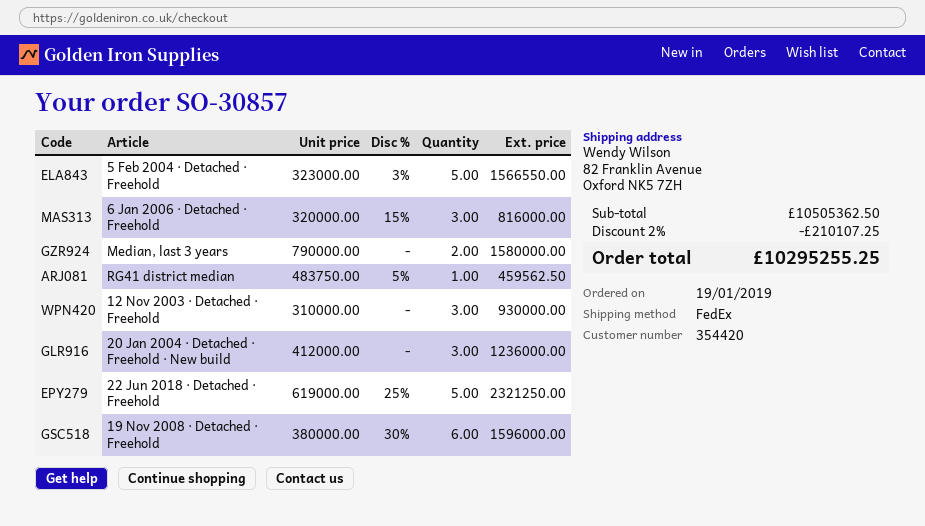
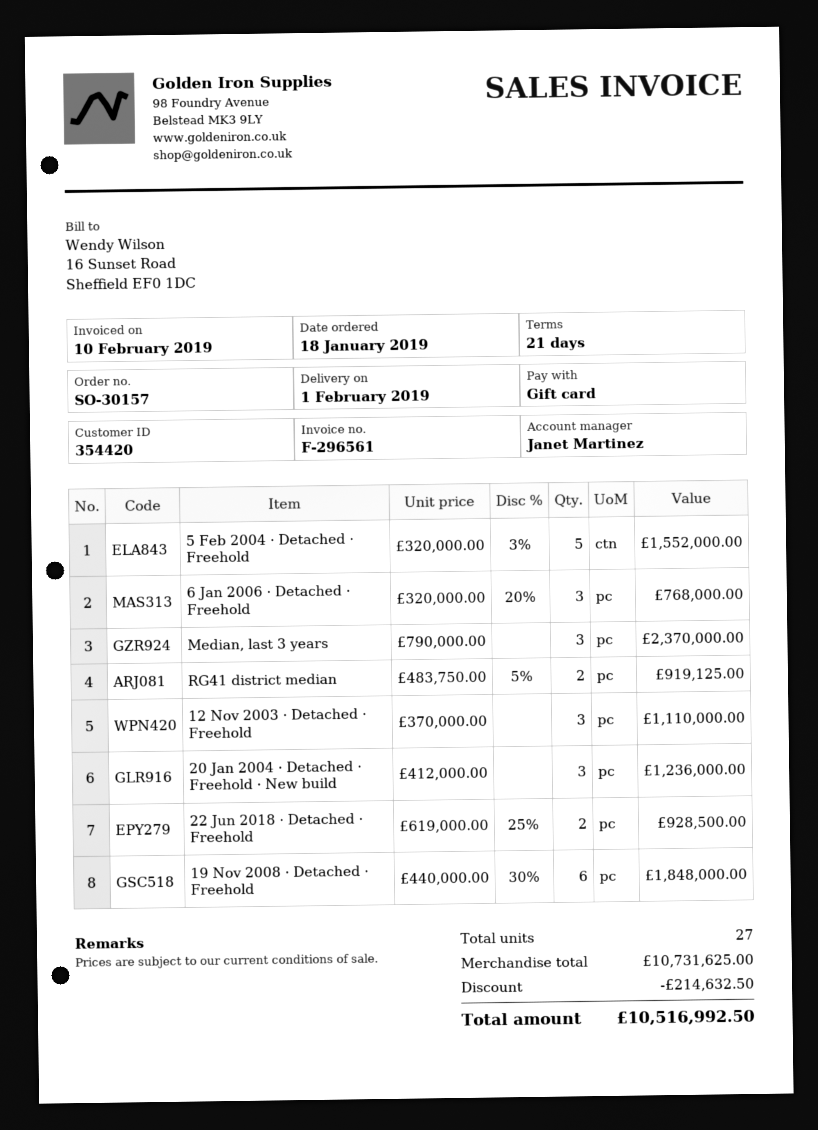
order number: SO-30857 -> SO-30157
order date: 2019-01-19 -> 2019-01-18
5 Feb 2004 · Detached · Freehold: 5 x 323000.00 - 3% = 1566550.00 -> 5 x 320000.00 - 3% = 1552000.00
6 Jan 2006 · Detached · Freehold: 3 x 320000.00 - 15% = 816000.00 -> 3 x 320000.00 - 20% = 768000.00
Median, last 3 years: 2 x 790000.00 = 1580000.00 -> 3 x 790000.00 = 2370000.00
RG41 district median: 1 x 483750.00 - 5% = 459562.50 -> 2 x 483750.00 - 5% = 919125.00
12 Nov 2003 · Detached · Freehold: 3 x 310000.00 = 930000.00 -> 3 x 370000.00 = 1110000.00
22 Jun 2018 · Detached · Freehold: 5 x 619000.00 - 25% = 2321250.00 -> 2 x 619000.00 - 25% = 928500.00
19 Nov 2008 · Detached · Freehold: 6 x 380000.00 - 30% = 1596000.00 -> 6 x 440000.00 - 30% = 1848000.00
subtotal: 10505362.50 -> 10731625.00
discount: 210107.25 -> 214632.50
total: 10295255.25 -> 10516992.50

